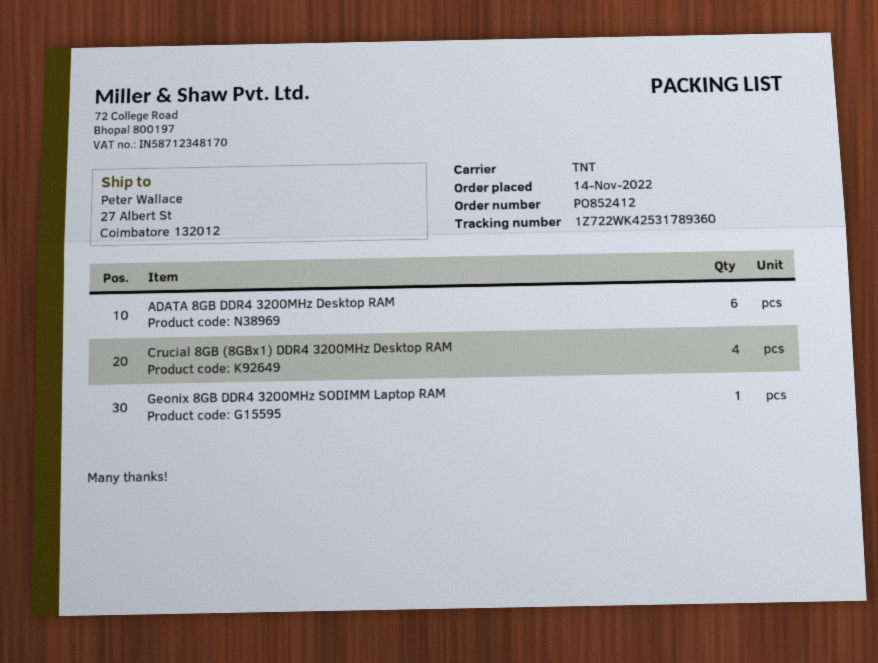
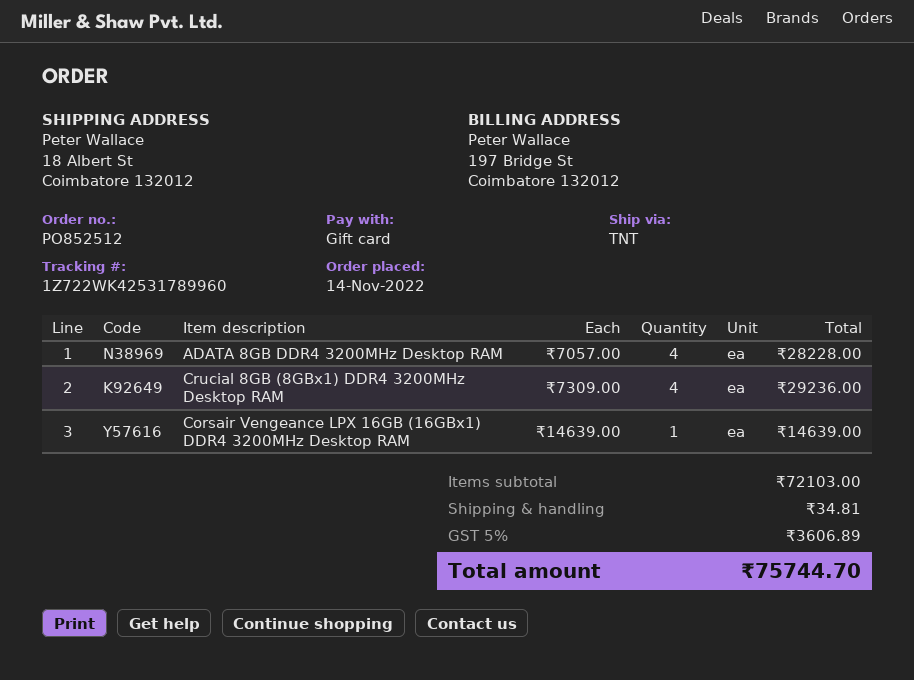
order number: PO852412 -> PO852512
tracking number: 1Z722WK42531789360 -> 1Z722WK42531789960
ship to: 27 Albert St, Coimbatore 132012 -> 18 Albert St, Coimbatore 132012
ADATA 8GB DDR4 3200MHz Desktop RAM: 6 -> 4
Geonix 8GB DDR4 3200MHz SODIMM Laptop RAM: 1 -> none
Corsair Vengeance LPX 16GB (16GBx1) DDR4 3200MHz Desktop RAM: none -> 1

